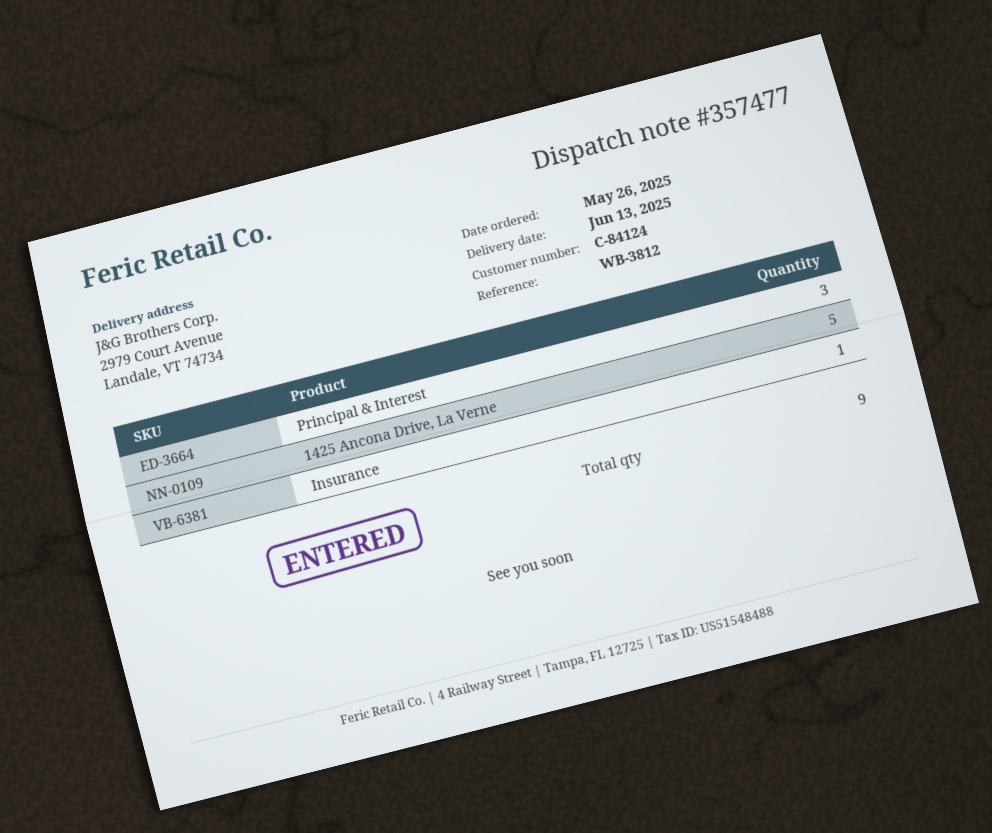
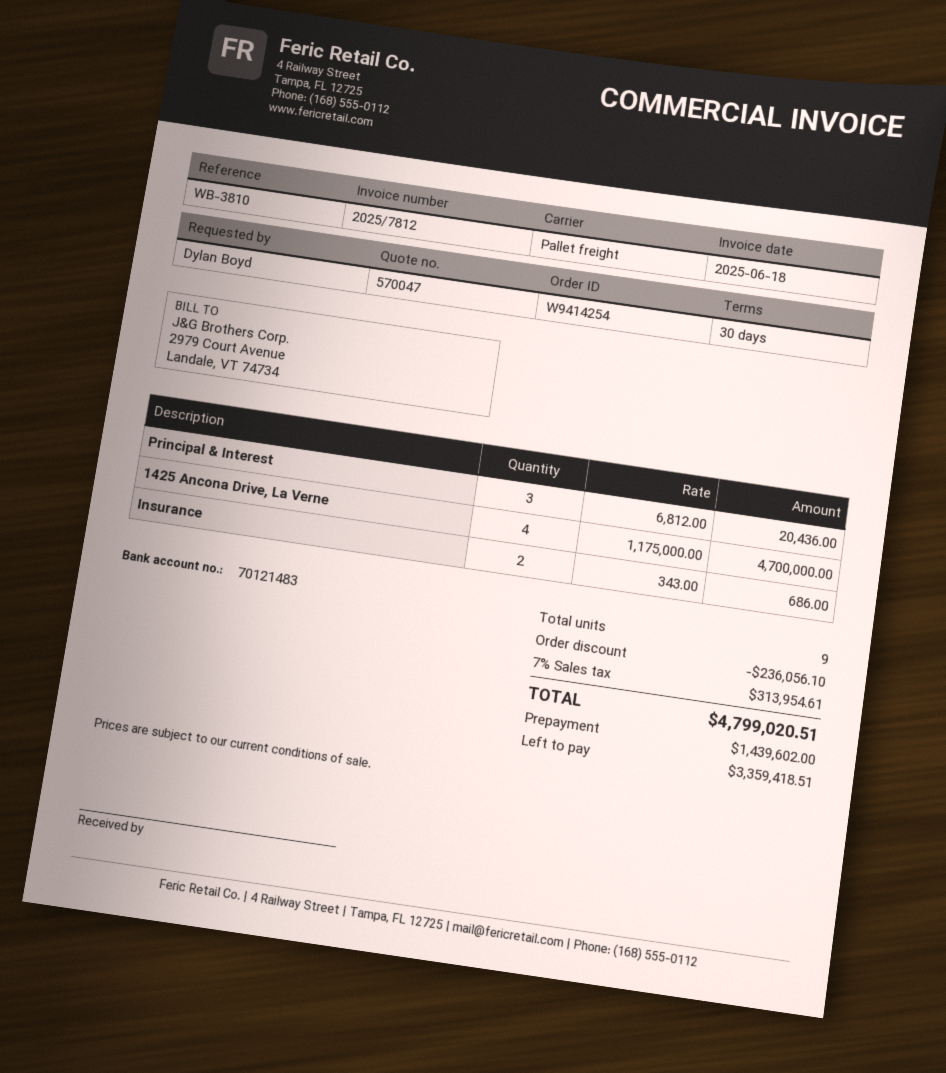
reference: WB-3812 -> WB-3810
1425 Ancona Drive, La Verne: 5 -> 4
Insurance: 1 -> 2

